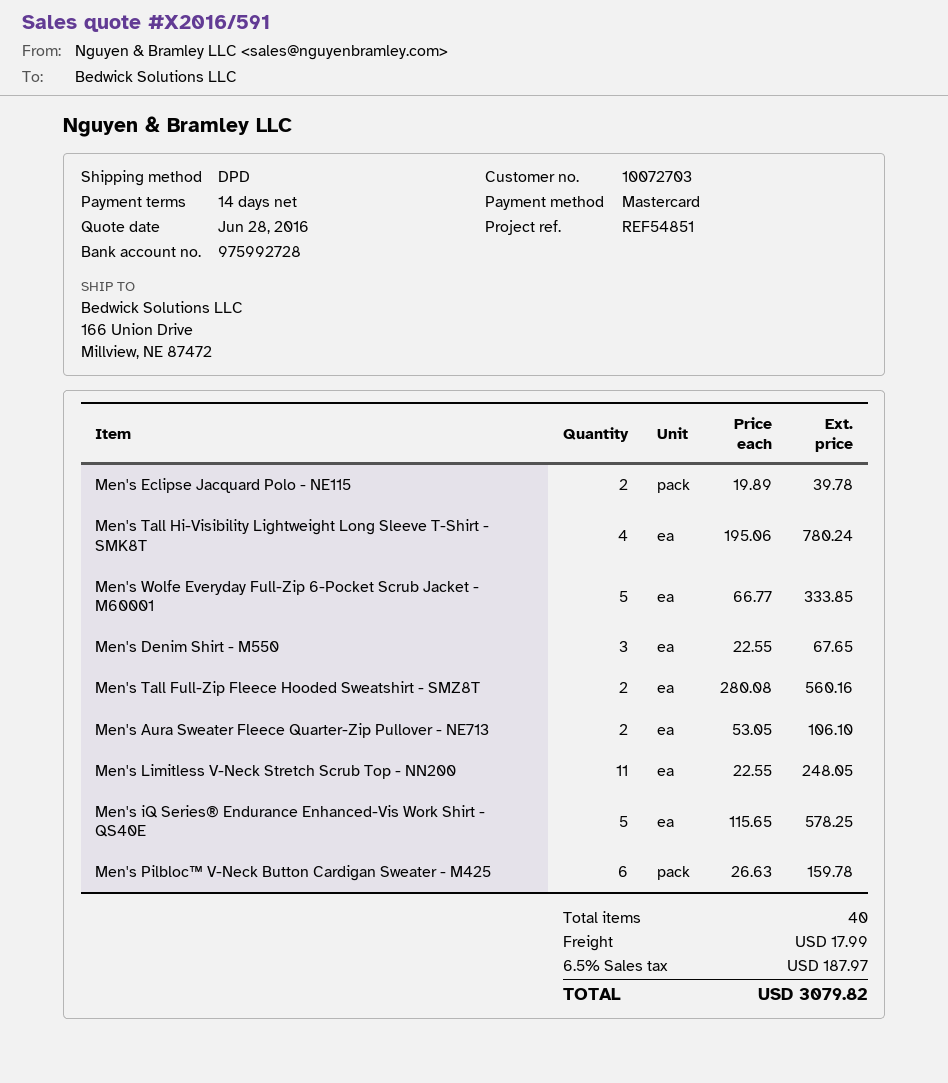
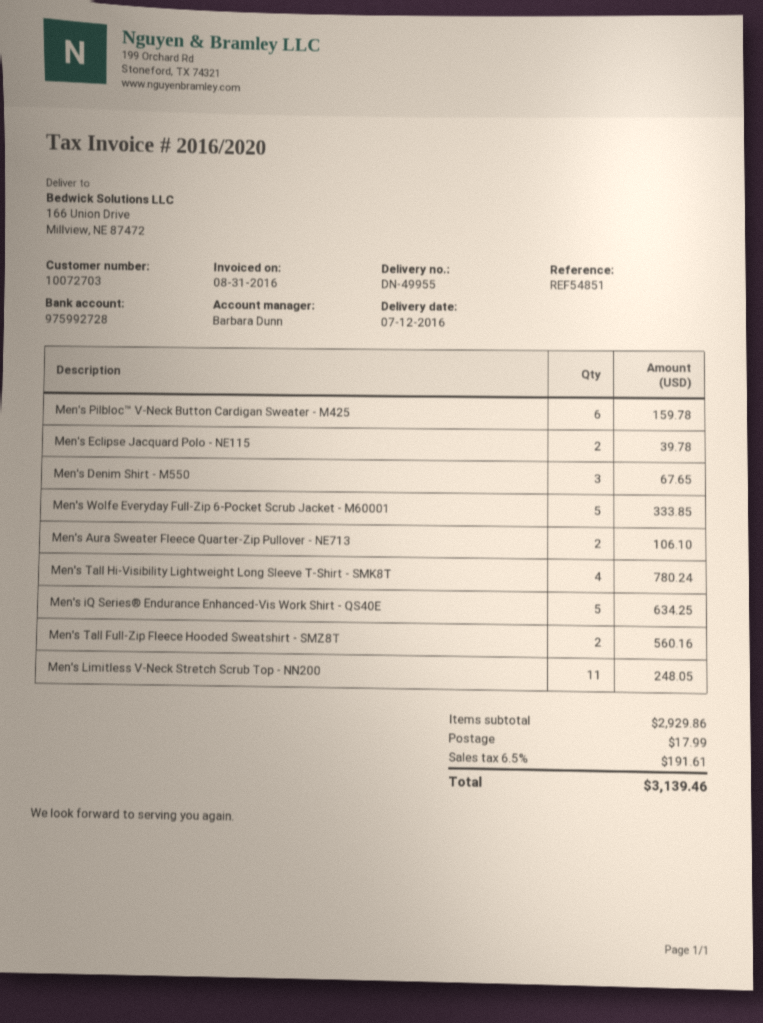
Men's iQ Series® Endurance Enhanced-Vis Work Shirt - QS40E: 5 for 578.25 -> 5 for 634.25
tax: 6.5% = 187.97 -> 6.5% = 191.61
total: 3079.82 -> 3139.46

